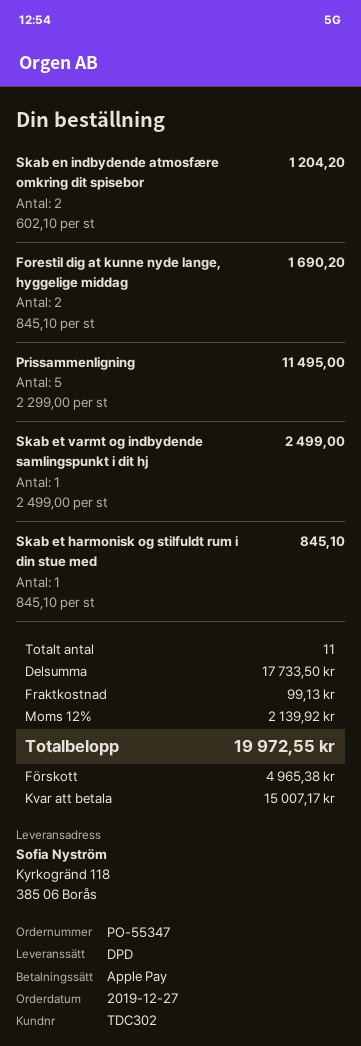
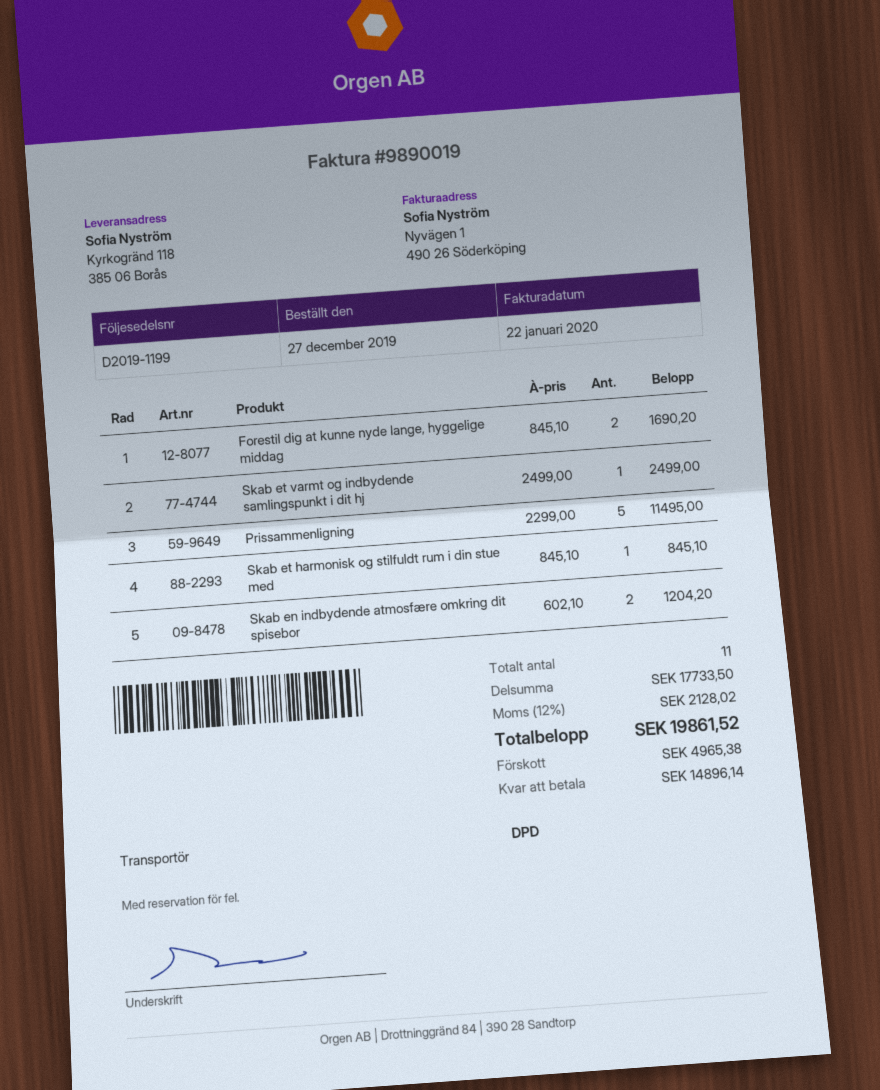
shipping: 99.13 -> none
tax: 12% = 2139.92 -> 12% = 2128.02
total: 19972.55 -> 19861.52
balance: 15007.17 -> 14896.14

